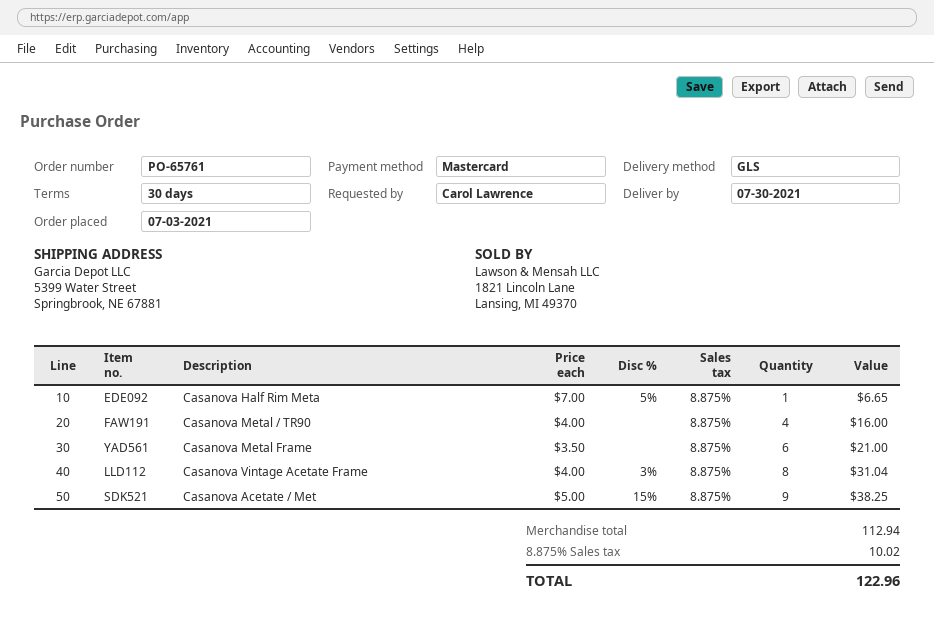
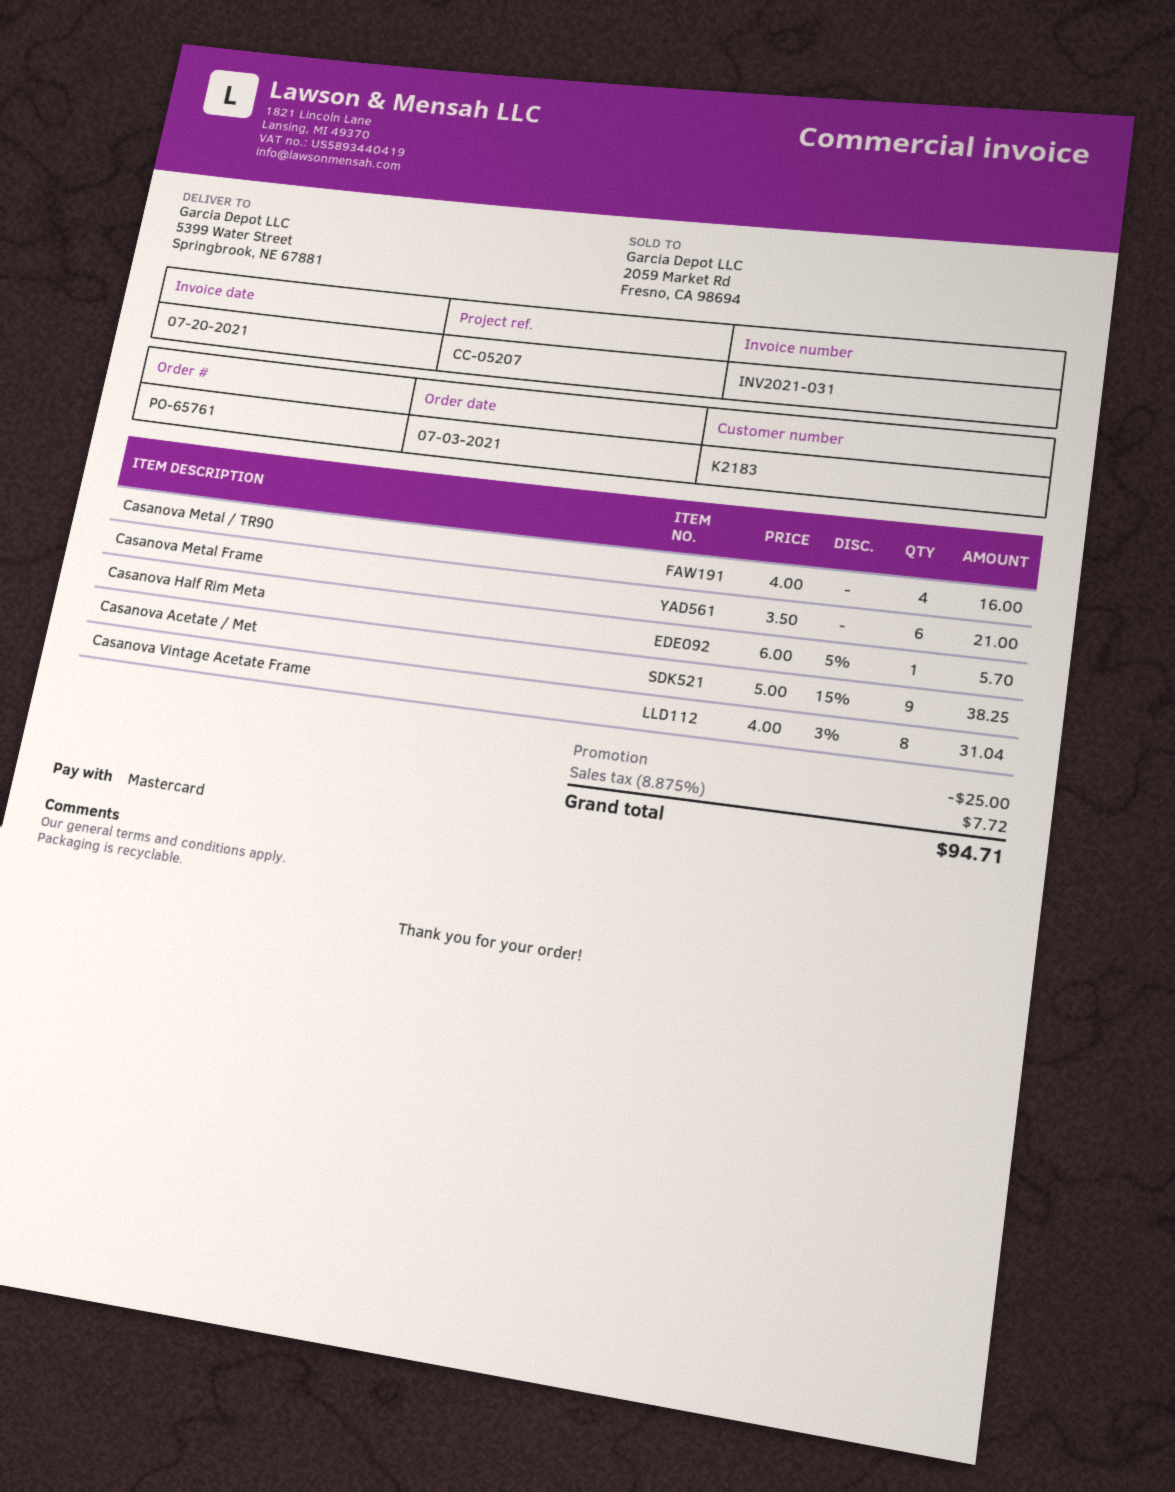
Casanova Half Rim Meta: 1 x 7.00 - 5% = 6.65 -> 1 x 6.00 - 5% = 5.70
discount: none -> 25.00
tax: 8.875% = 10.02 -> 8.875% = 7.72
total: 122.96 -> 94.71

